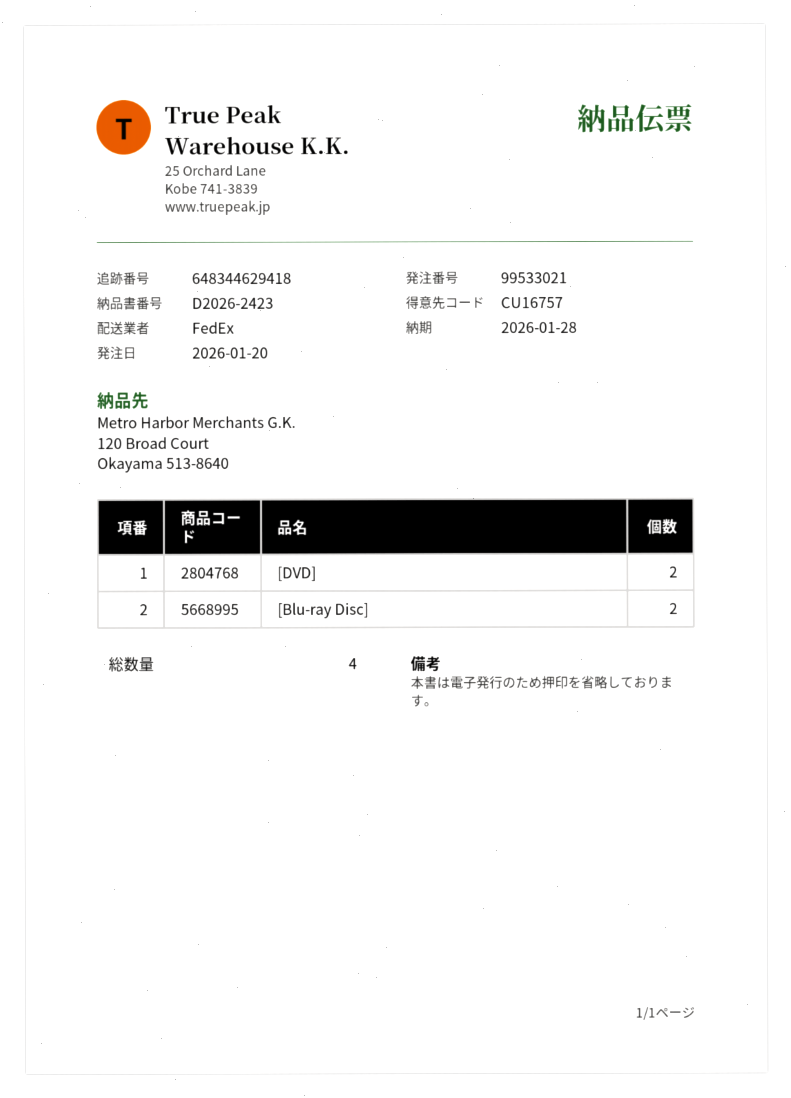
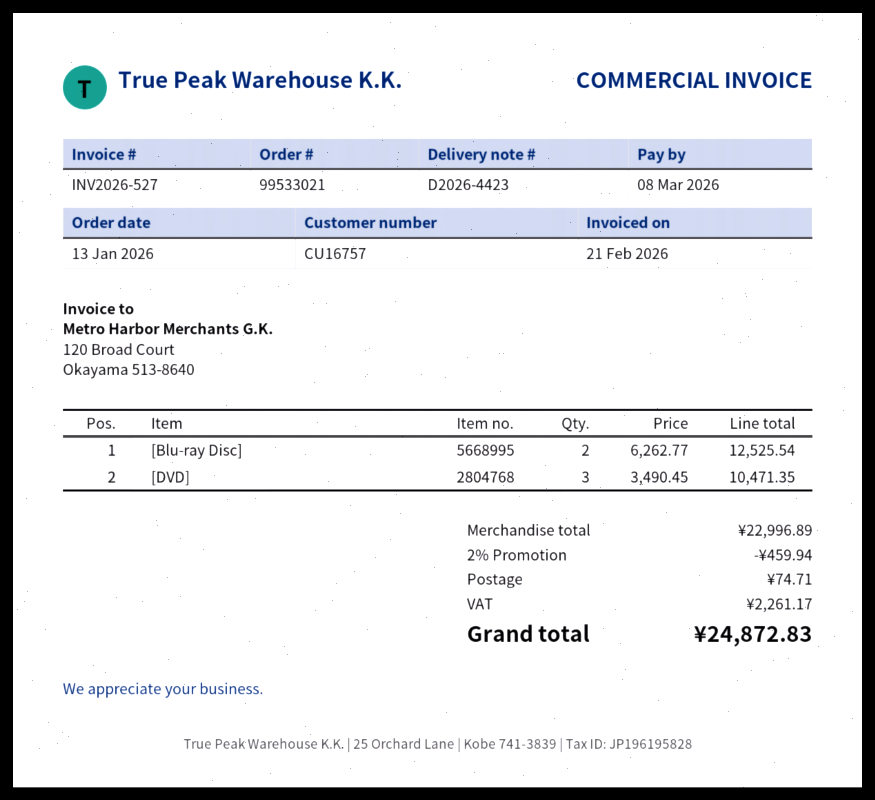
order date: 2026-01-20 -> 2026-01-13
delivery note number: D2026-2423 -> D2026-4423
[DVD]: 2 -> 3

